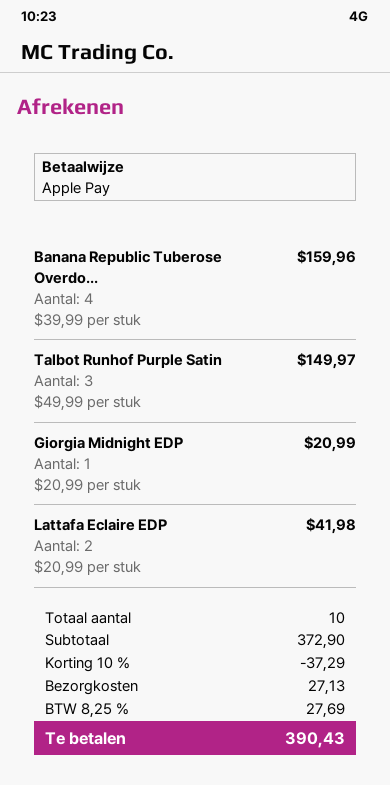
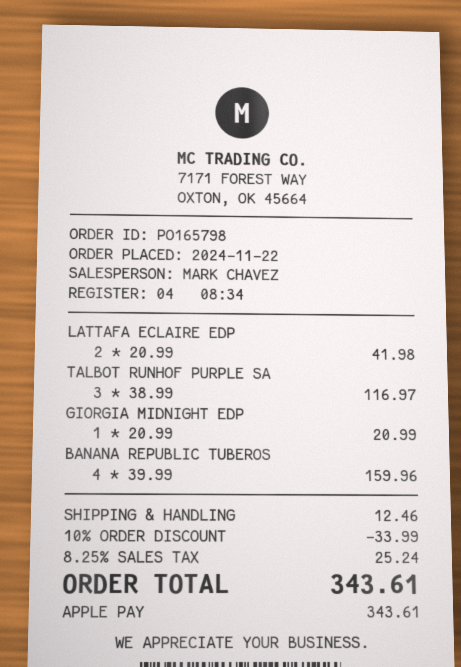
Talbot Runhof Purple Satin: 3 x 49.99 = 149.97 -> 3 x 38.99 = 116.97
discount: 10% = 37.29 -> 10% = 33.99
shipping: 27.13 -> 12.46
tax: 8.25% = 27.69 -> 8.25% = 25.24
total: 390.43 -> 343.61

